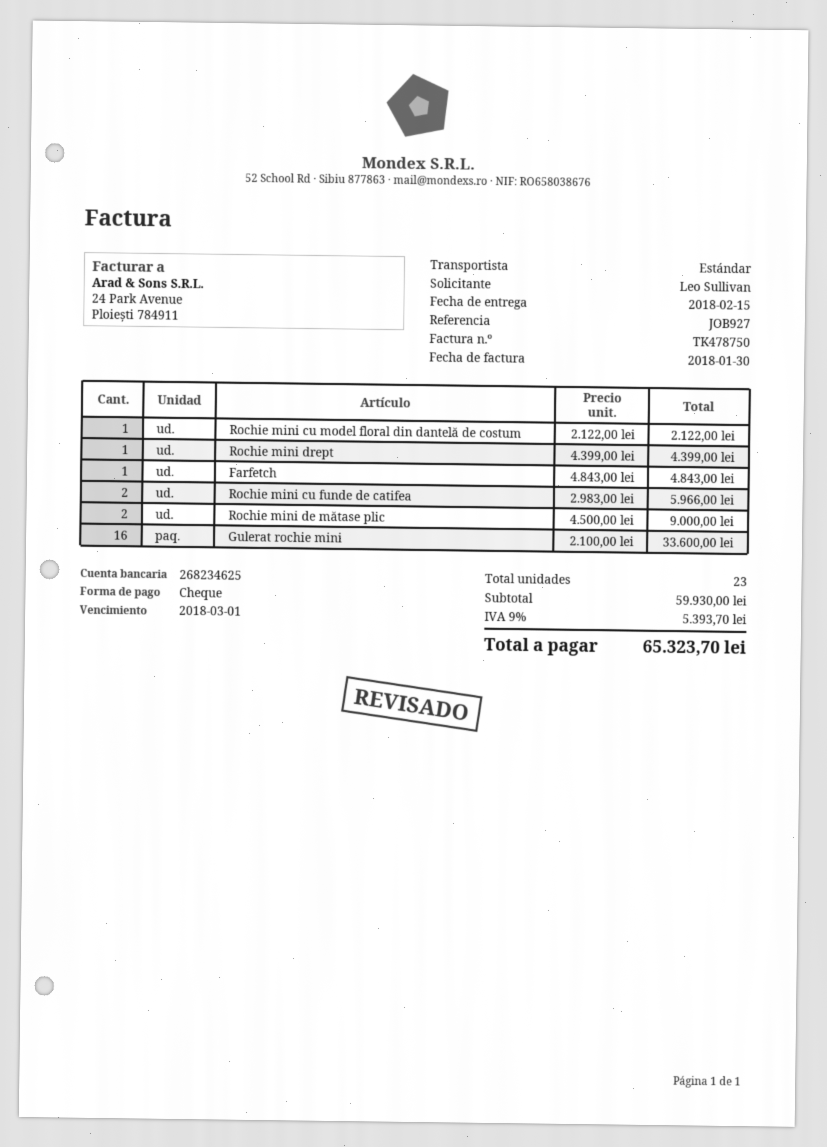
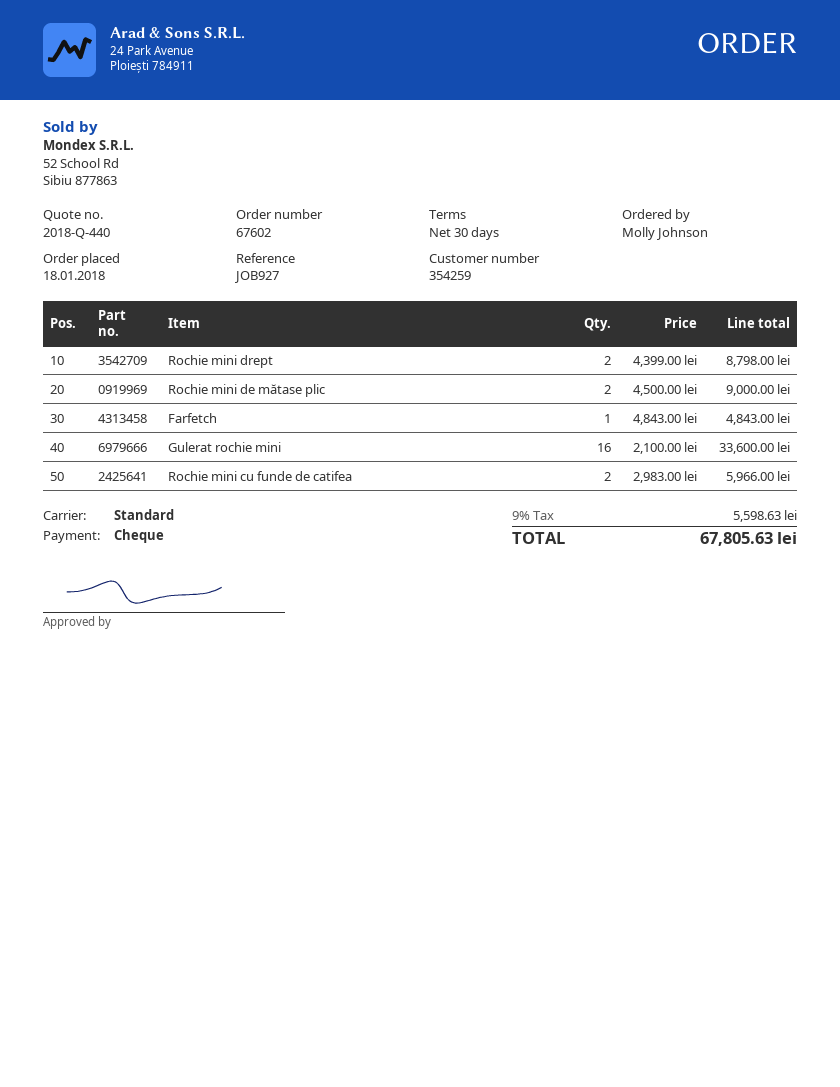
ordered by: Leo Sullivan -> Molly Johnson
Rochie mini cu model floral din dantelă de costum: 1 x 2122.00 = 2122.00 -> none
Rochie mini drept: 1 x 4399.00 = 4399.00 -> 2 x 4399.00 = 8798.00
tax: 9% = 5393.70 -> 9% = 5598.63
total: 65323.70 -> 67805.63

